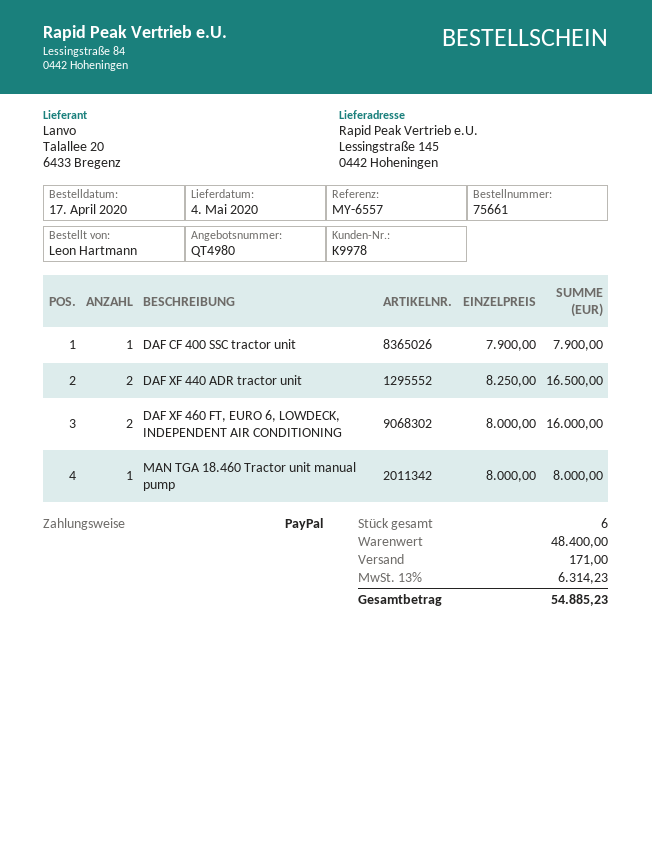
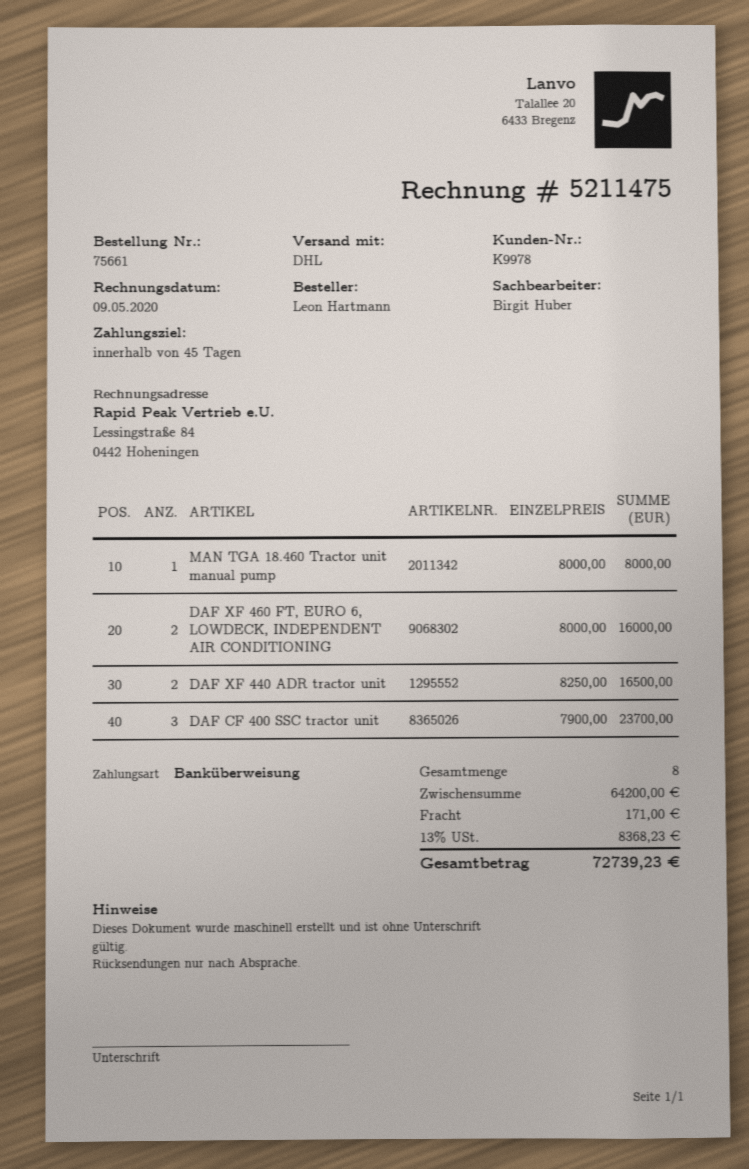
payment method: PayPal -> bank transfer
DAF CF 400 SSC tractor unit: 1 x 7900.00 = 7900.00 -> 3 x 7900.00 = 23700.00
total quantity: 6 -> 8
subtotal: 48400.00 -> 64200.00
tax: 13% = 6314.23 -> 13% = 8368.23
total: 54885.23 -> 72739.23

